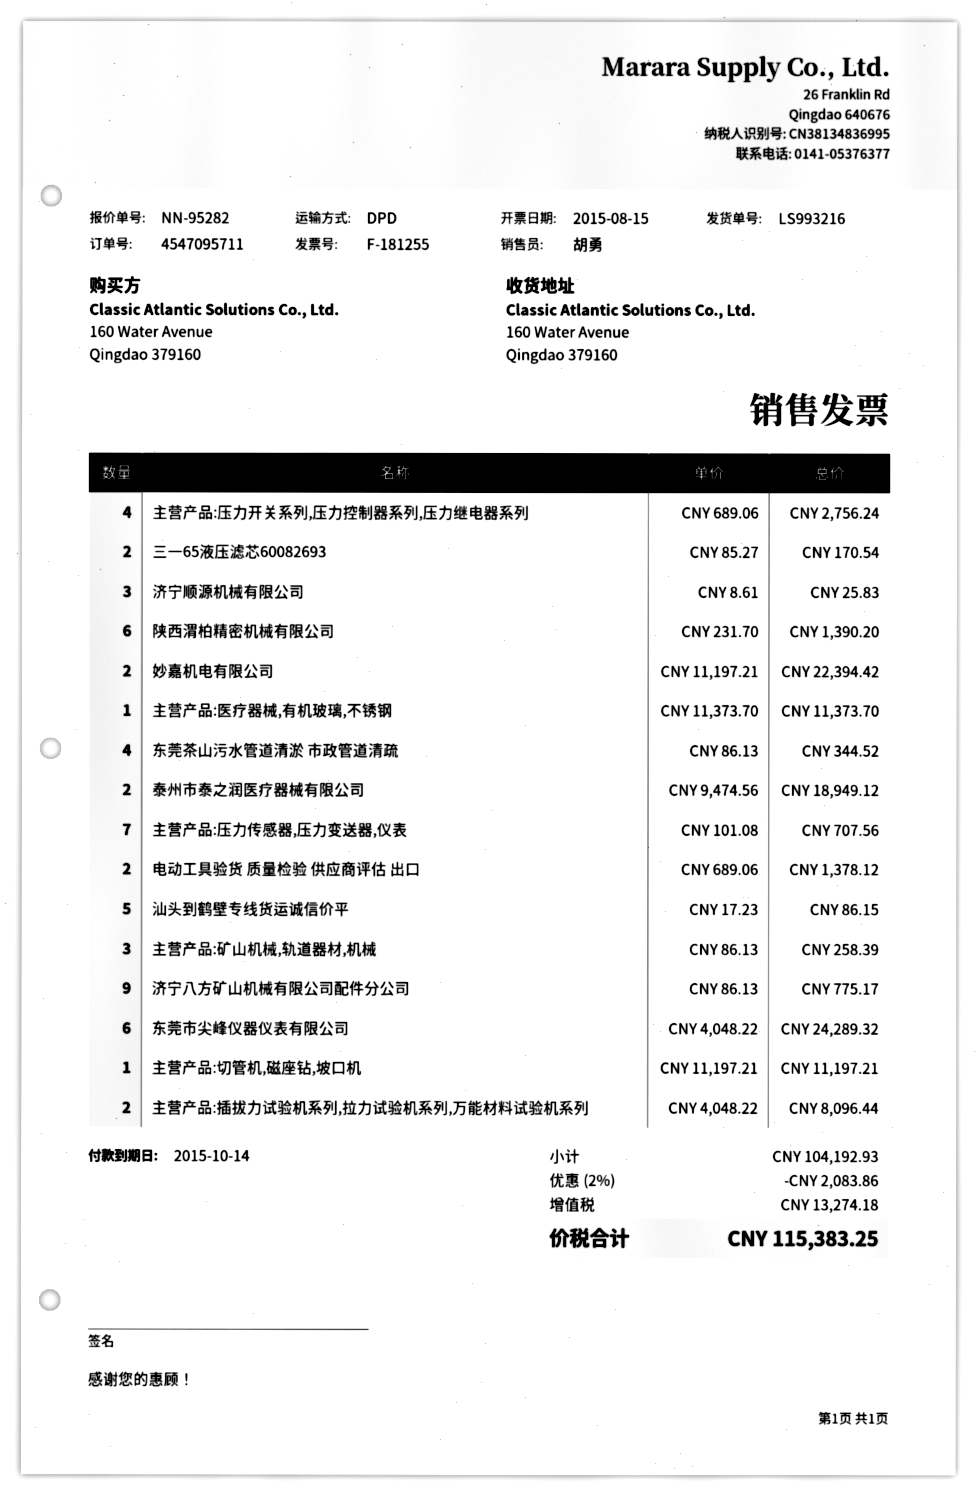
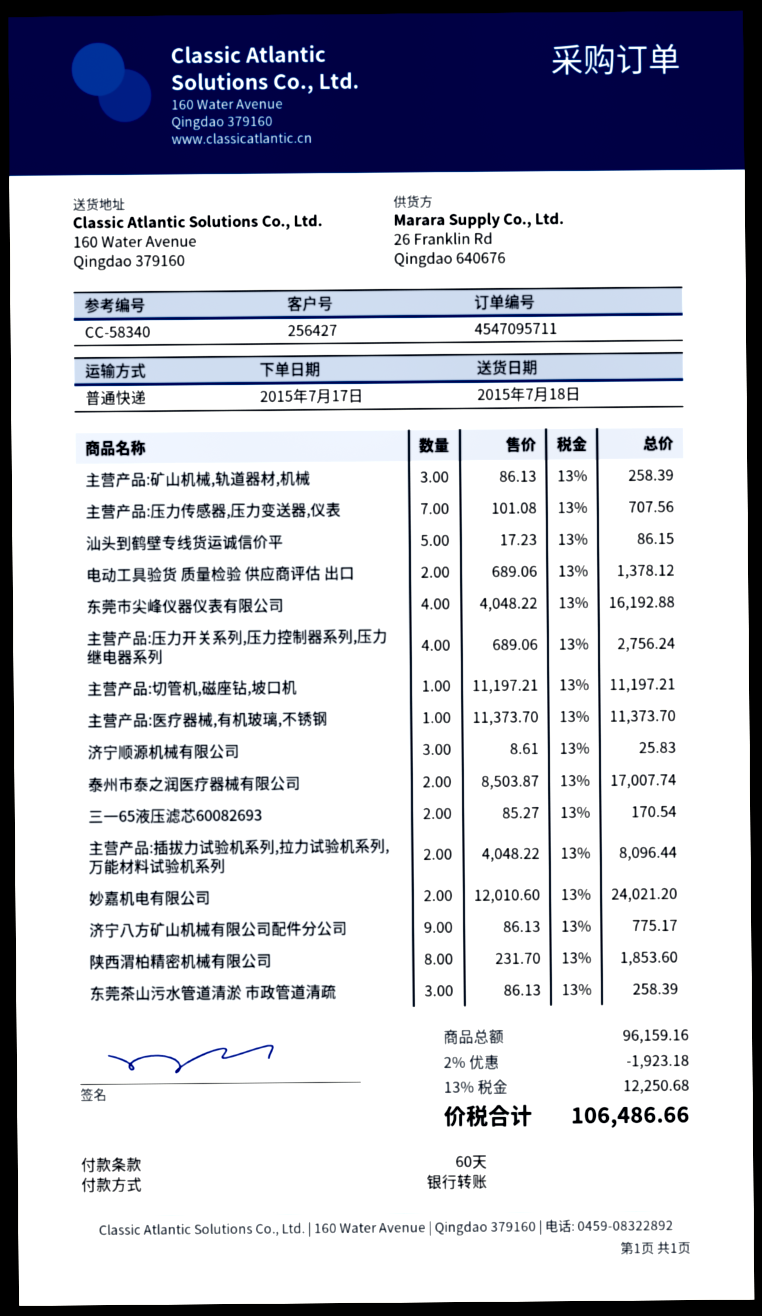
shipping method: DPD -> standard
陕西渭柏精密机械有限公司: 6 x 231.70 = 1390.20 -> 8 x 231.70 = 1853.60
妙嘉机电有限公司: 2 x 11197.21 = 22394.42 -> 2 x 12010.60 = 24021.20
东莞茶山污水管道清淤 市政管道清疏: 4 x 86.13 = 344.52 -> 3 x 86.13 = 258.39
泰州市泰之润医疗器械有限公司: 2 x 9474.56 = 18949.12 -> 2 x 8503.87 = 17007.74
东莞市尖峰仪器仪表有限公司: 6 x 4048.22 = 24289.32 -> 4 x 4048.22 = 16192.88
subtotal: 104192.93 -> 96159.16
discount: 2% = 2083.86 -> 2% = 1923.18
tax: 13274.18 -> 12250.68
total: 115383.25 -> 106486.66

